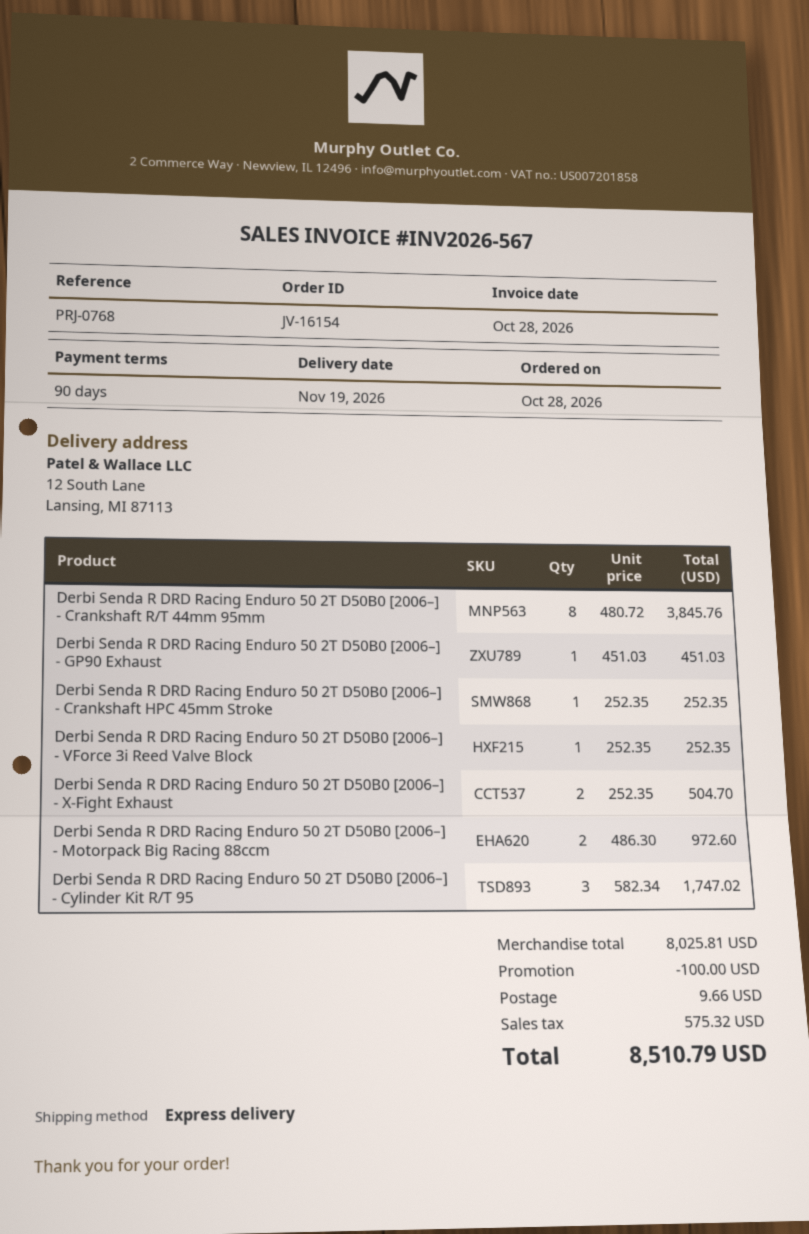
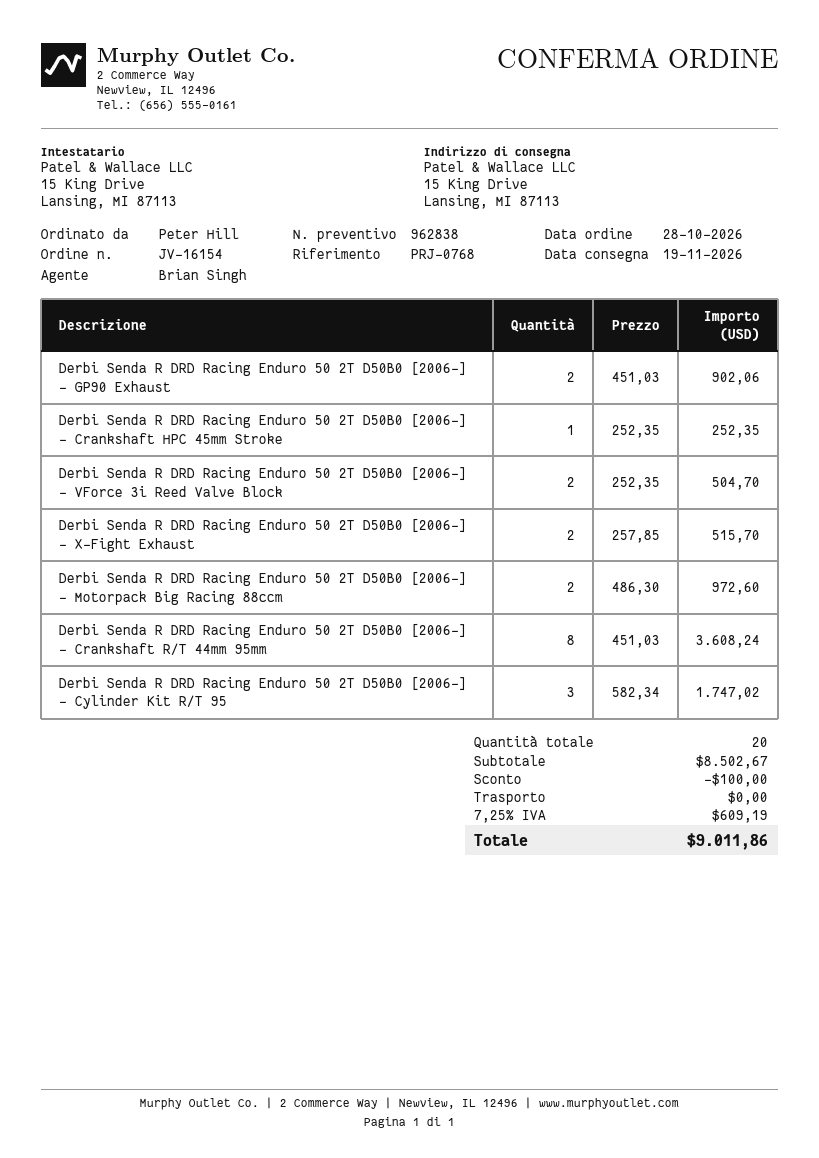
ship to: 12 South Lane, Lansing, MI 87113 -> 15 King Drive, Lansing, MI 87113
Derbi Senda R DRD Racing Enduro 50 2T D50B0 [2006–] - Crankshaft R/T 44mm 95mm: 8 x 480.72 = 3845.76 -> 8 x 451.03 = 3608.24
Derbi Senda R DRD Racing Enduro 50 2T D50B0 [2006–] - GP90 Exhaust: 1 x 451.03 = 451.03 -> 2 x 451.03 = 902.06
Derbi Senda R DRD Racing Enduro 50 2T D50B0 [2006–] - VForce 3i Reed Valve Block: 1 x 252.35 = 252.35 -> 2 x 252.35 = 504.70
Derbi Senda R DRD Racing Enduro 50 2T D50B0 [2006–] - X-Fight Exhaust: 2 x 252.35 = 504.70 -> 2 x 257.85 = 515.70
subtotal: 8025.81 -> 8502.67
shipping: 9.66 -> 0.00
tax: 575.32 -> 609.19
total: 8510.79 -> 9011.86

